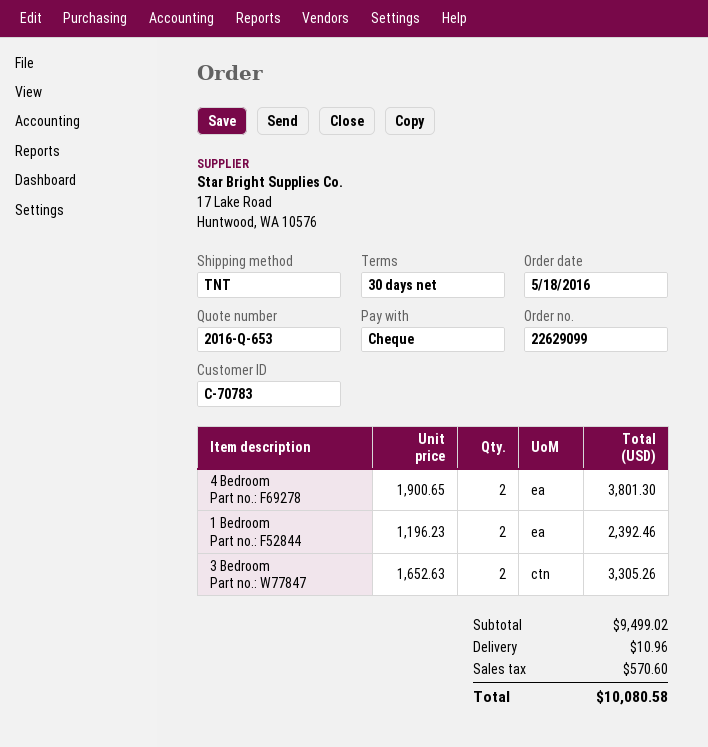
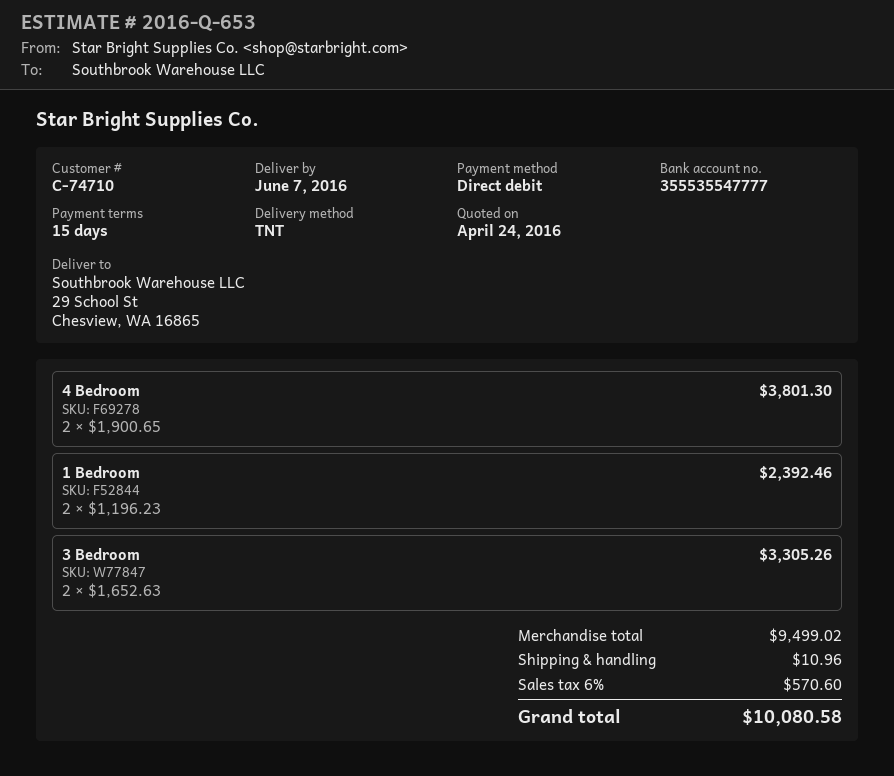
payment terms: 30 days -> 15 days
customer number: C-70783 -> C-74710
payment method: cheque -> direct debit

